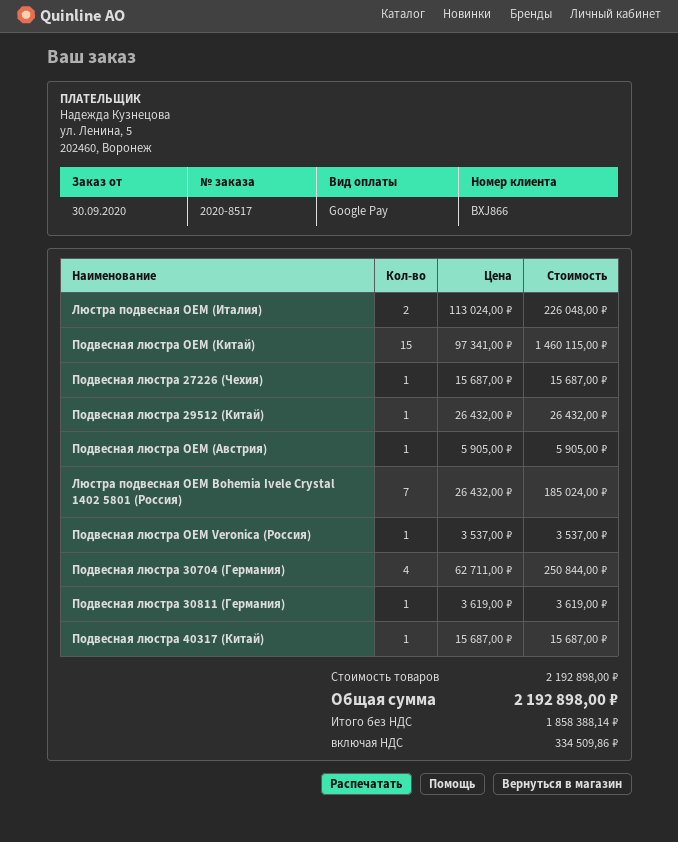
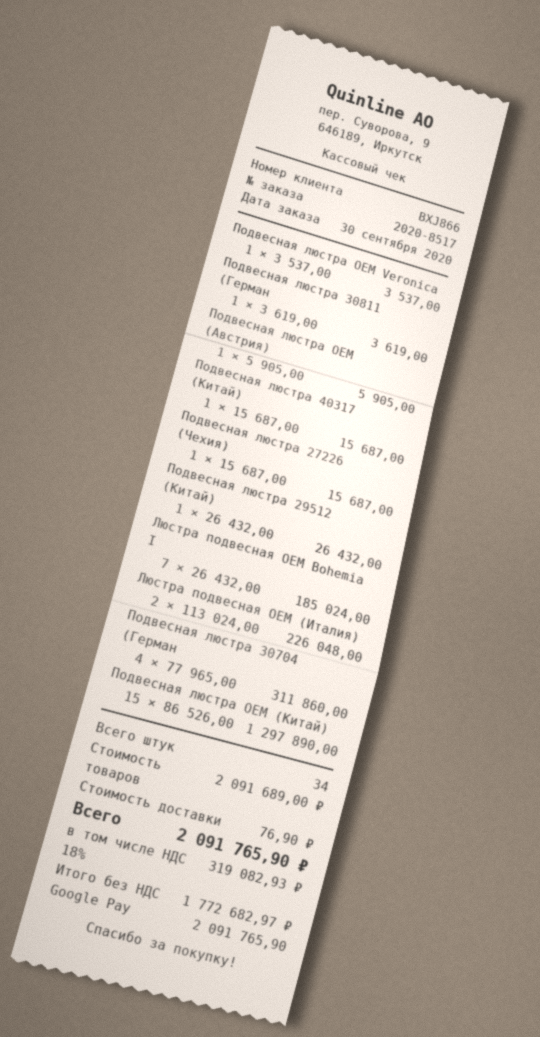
Подвесная люстра OEM (Китай): 15 x 97341.00 = 1460115.00 -> 15 x 86526.00 = 1297890.00
Подвесная люстра 30704 (Германия): 4 x 62711.00 = 250844.00 -> 4 x 77965.00 = 311860.00
subtotal: 2192898.00 -> 2091689.00
shipping: none -> 76.90
net: 1858388.14 -> 1772682.97
tax: 334509.86 -> 319082.93
total: 2192898.00 -> 2091765.90

